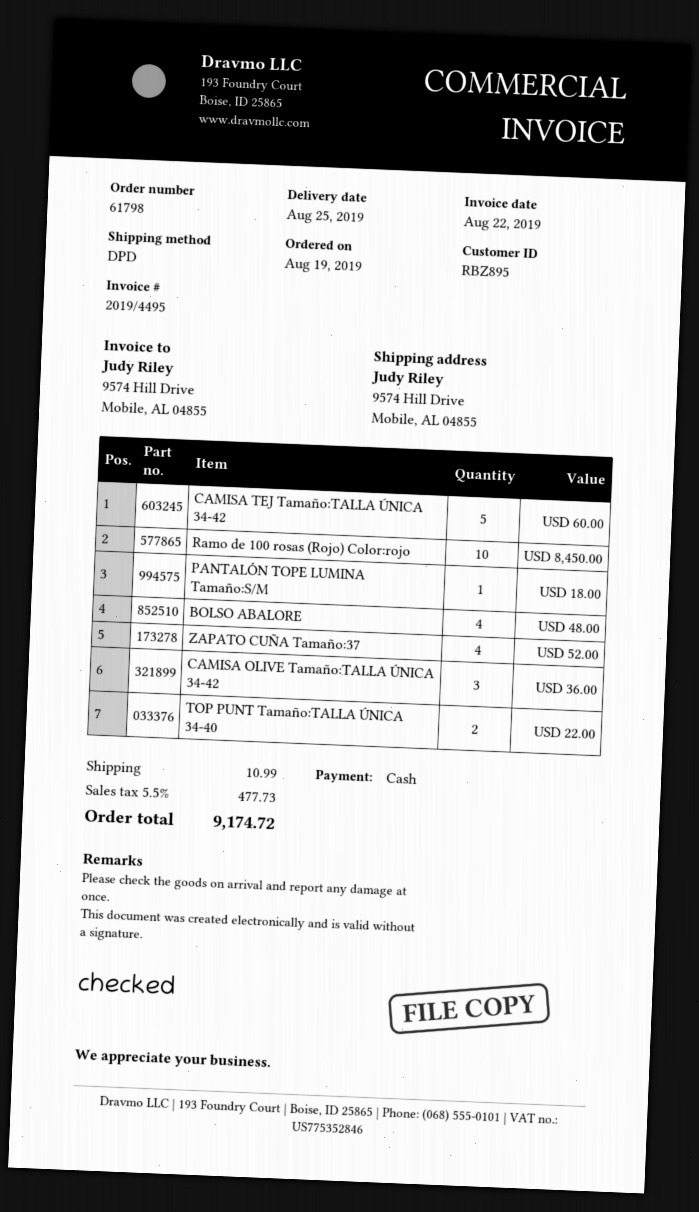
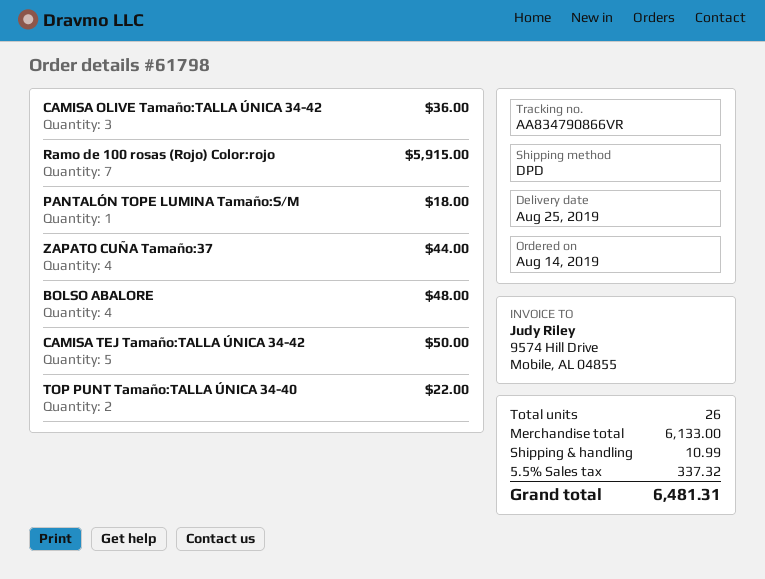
order date: 2019-08-19 -> 2019-08-14
CAMISA TEJ Tamaño:TALLA ÚNICA 34-42: 5 for 60.00 -> 5 for 50.00
Ramo de 100 rosas (Rojo) Color:rojo: 10 for 8450.00 -> 7 for 5915.00
ZAPATO CUÑA Tamaño:37: 4 for 52.00 -> 4 for 44.00
tax: 5.5% = 477.73 -> 5.5% = 337.32
total: 9174.72 -> 6481.31

